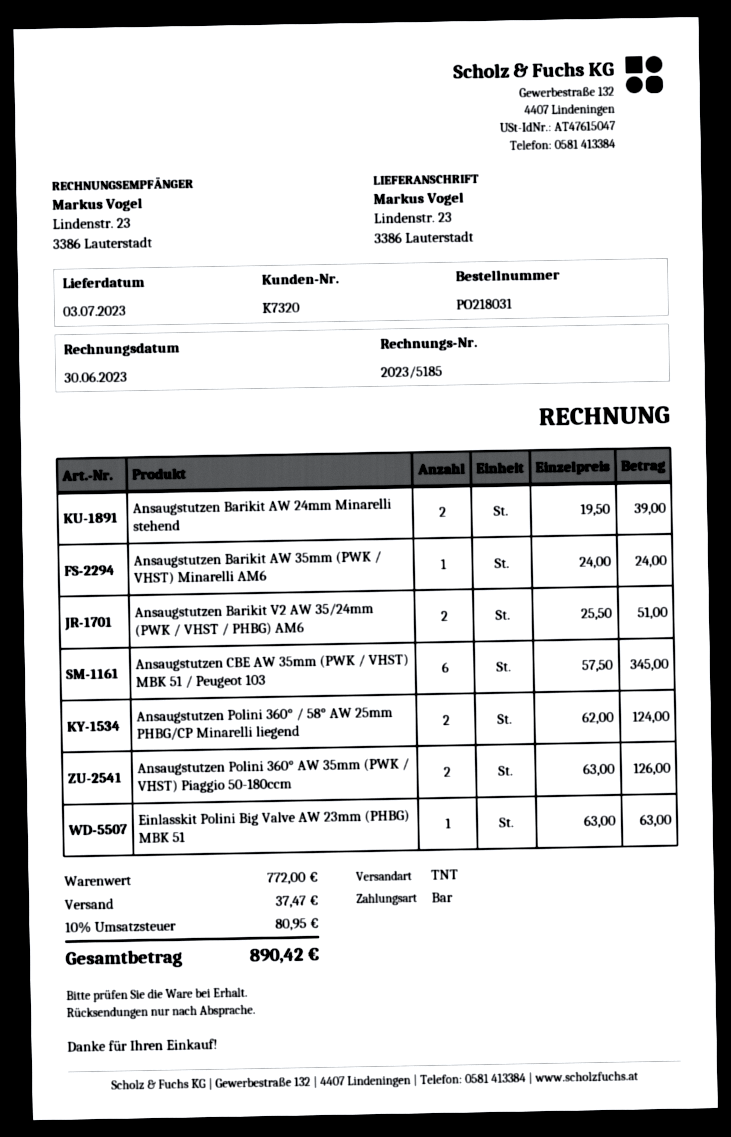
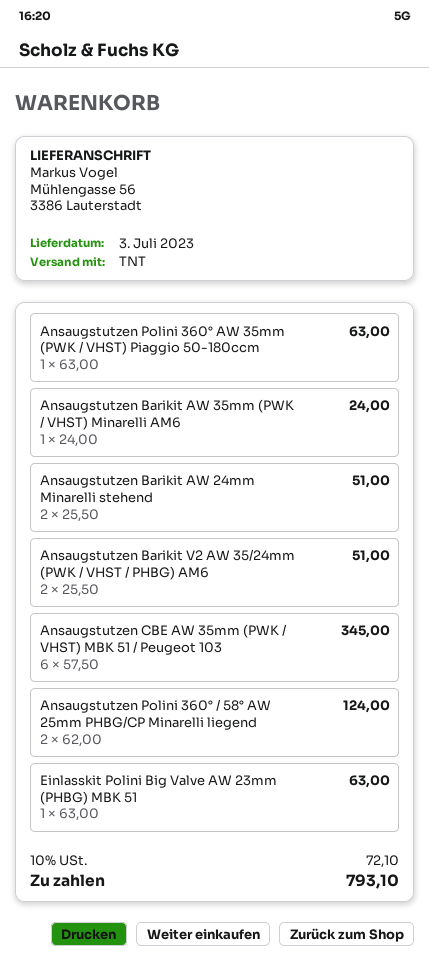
ship to: Lindenstr. 23, 3386 Lauterstadt -> Mühlengasse 56, 3386 Lauterstadt
Ansaugstutzen Barikit AW 24mm Minarelli stehend: 2 x 19.50 = 39.00 -> 2 x 25.50 = 51.00
Ansaugstutzen Polini 360° AW 35mm (PWK / VHST) Piaggio 50-180ccm: 2 x 63.00 = 126.00 -> 1 x 63.00 = 63.00
shipping: 37.47 -> none
tax: 10% = 80.95 -> 10% = 72.10
total: 890.42 -> 793.10

